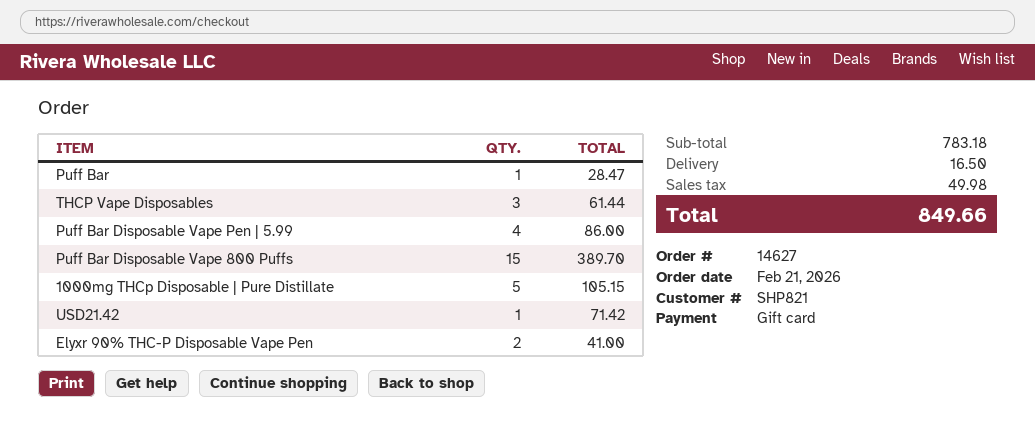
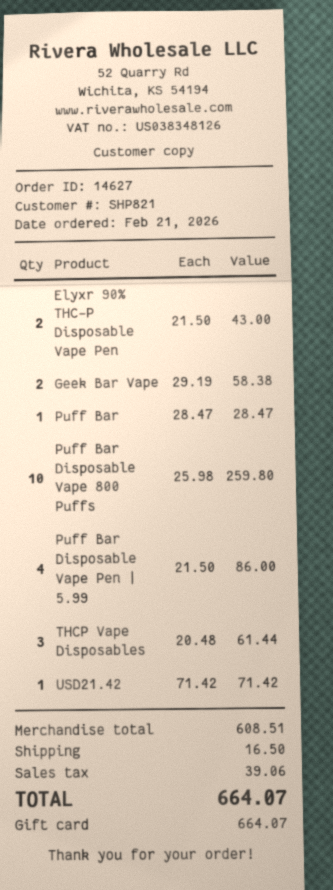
Puff Bar Disposable Vape 800 Puffs: 15 for 389.70 -> 10 for 259.80
1000mg THCp Disposable | Pure Distillate: 5 for 105.15 -> none
Elyxr 90% THC-P Disposable Vape Pen: 2 for 41.00 -> 2 for 43.00
Geek Bar Vape: none -> 2 for 58.38
subtotal: 783.18 -> 608.51
tax: 49.98 -> 39.06
total: 849.66 -> 664.07

